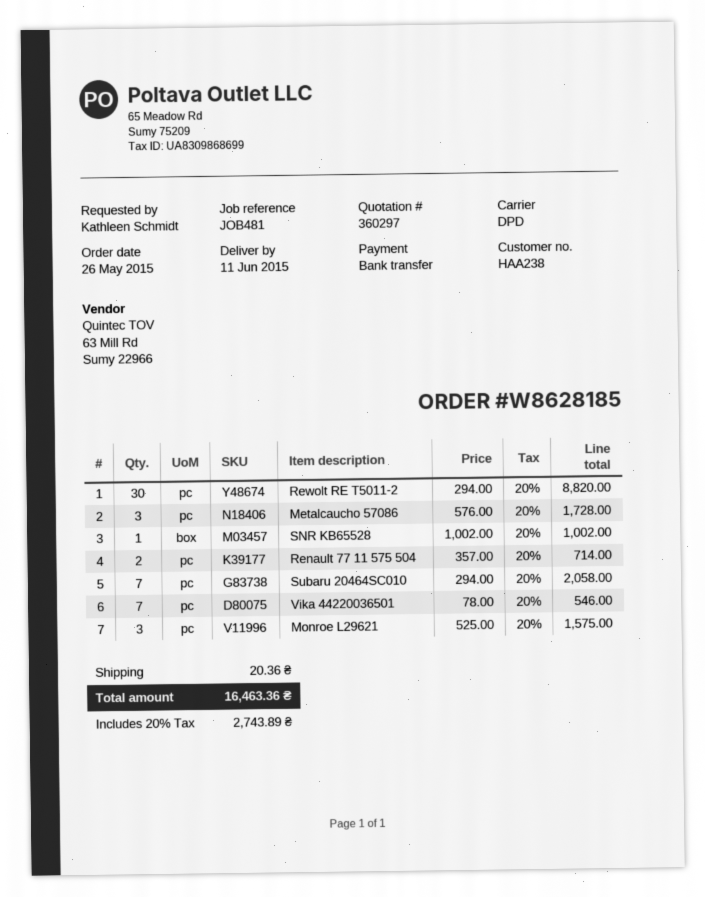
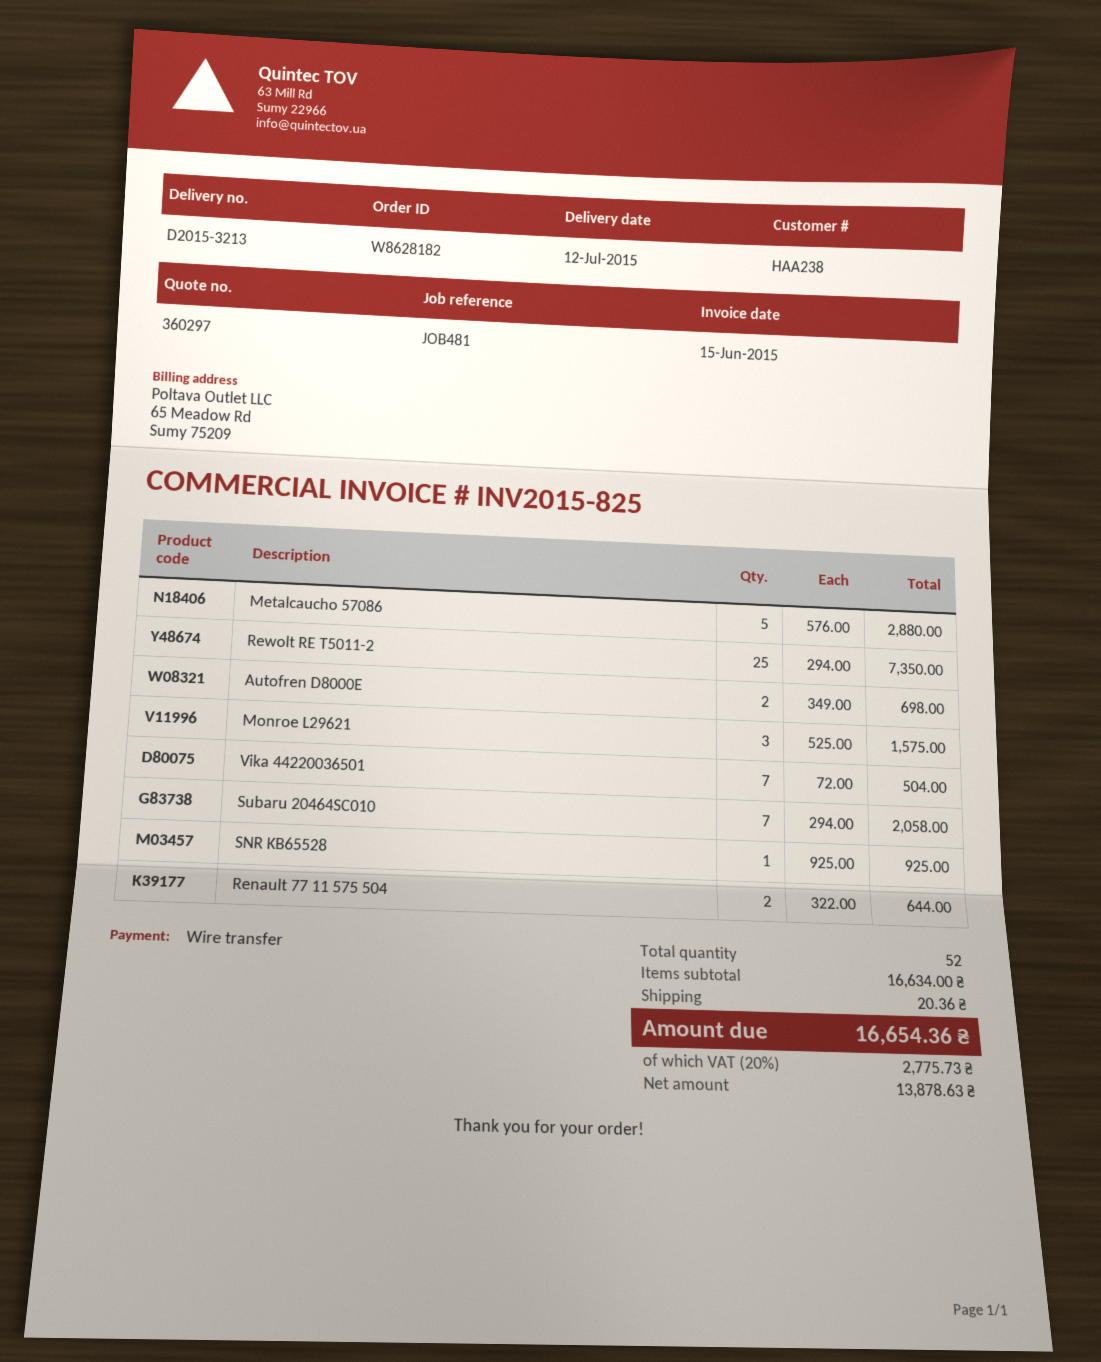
order number: W8628185 -> W8628182
delivery date: 2015-06-11 -> 2015-07-12
Rewolt RE T5011-2: 30 x 294.00 = 8820.00 -> 25 x 294.00 = 7350.00
Metalcaucho 57086: 3 x 576.00 = 1728.00 -> 5 x 576.00 = 2880.00
SNR KB65528: 1 x 1002.00 = 1002.00 -> 1 x 925.00 = 925.00
Renault 77 11 575 504: 2 x 357.00 = 714.00 -> 2 x 322.00 = 644.00
Vika 44220036501: 7 x 78.00 = 546.00 -> 7 x 72.00 = 504.00
Autofren D8000E: none -> 2 x 349.00 = 698.00
tax: 20% = 2743.89 -> 20% = 2775.73
total: 16463.36 -> 16654.36

